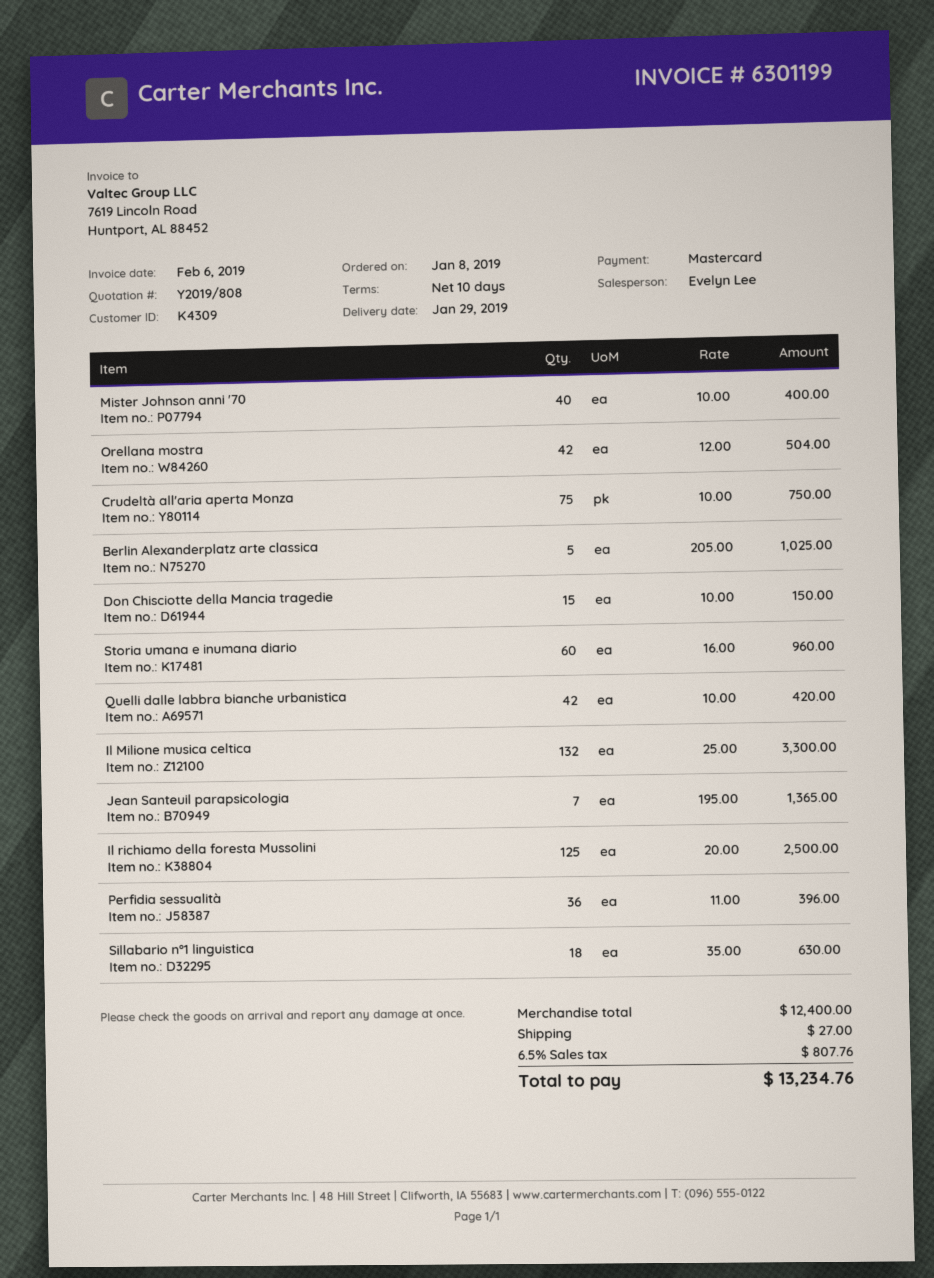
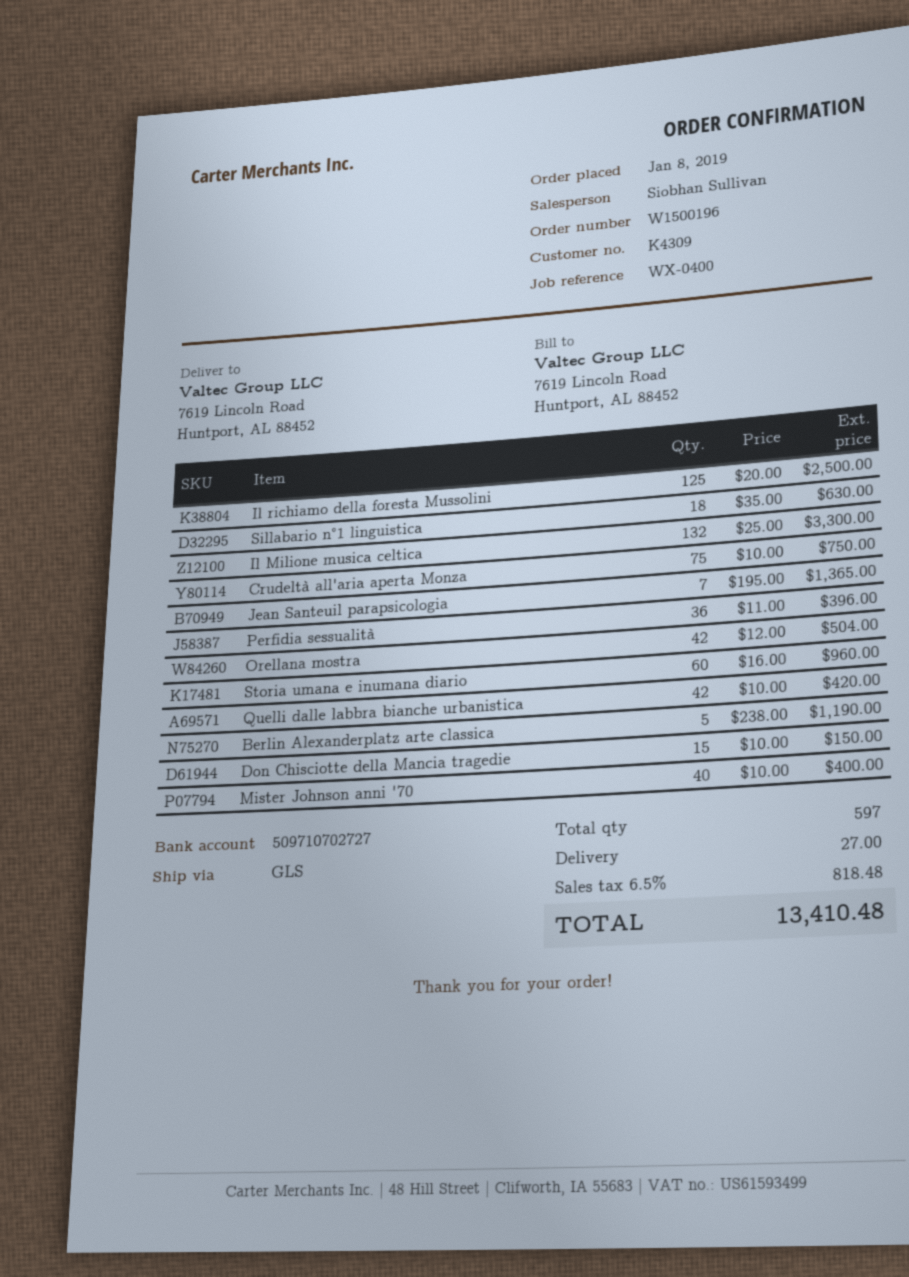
sales rep: Evelyn Lee -> Siobhan Sullivan
Berlin Alexanderplatz arte classica: 5 x 205.00 = 1025.00 -> 5 x 238.00 = 1190.00
tax: 6.5% = 807.76 -> 6.5% = 818.48
total: 13234.76 -> 13410.48

